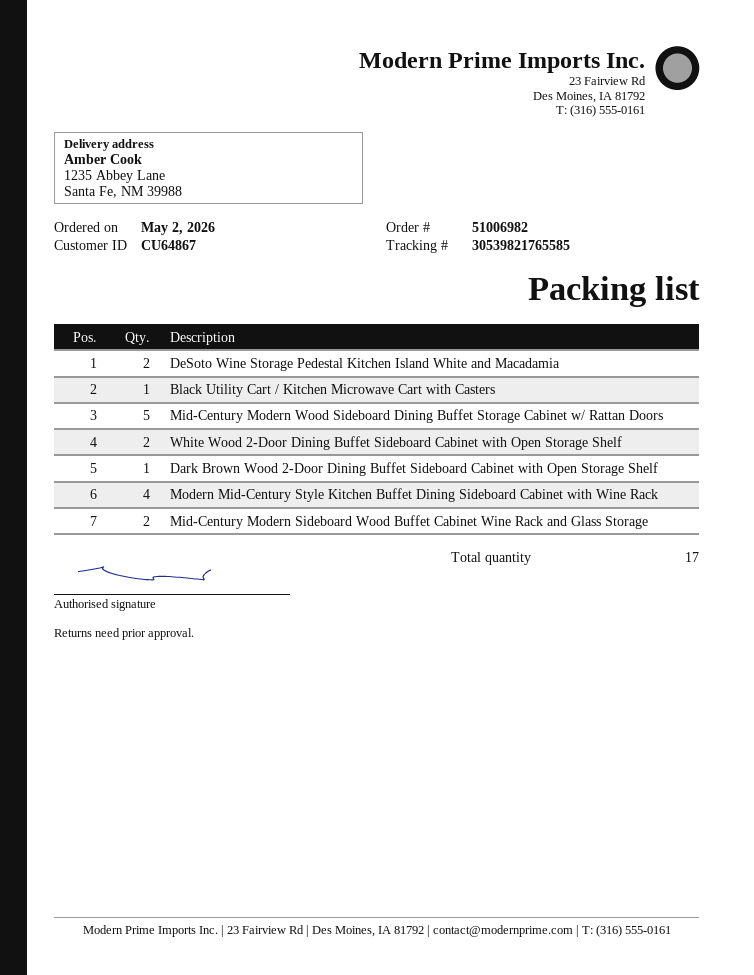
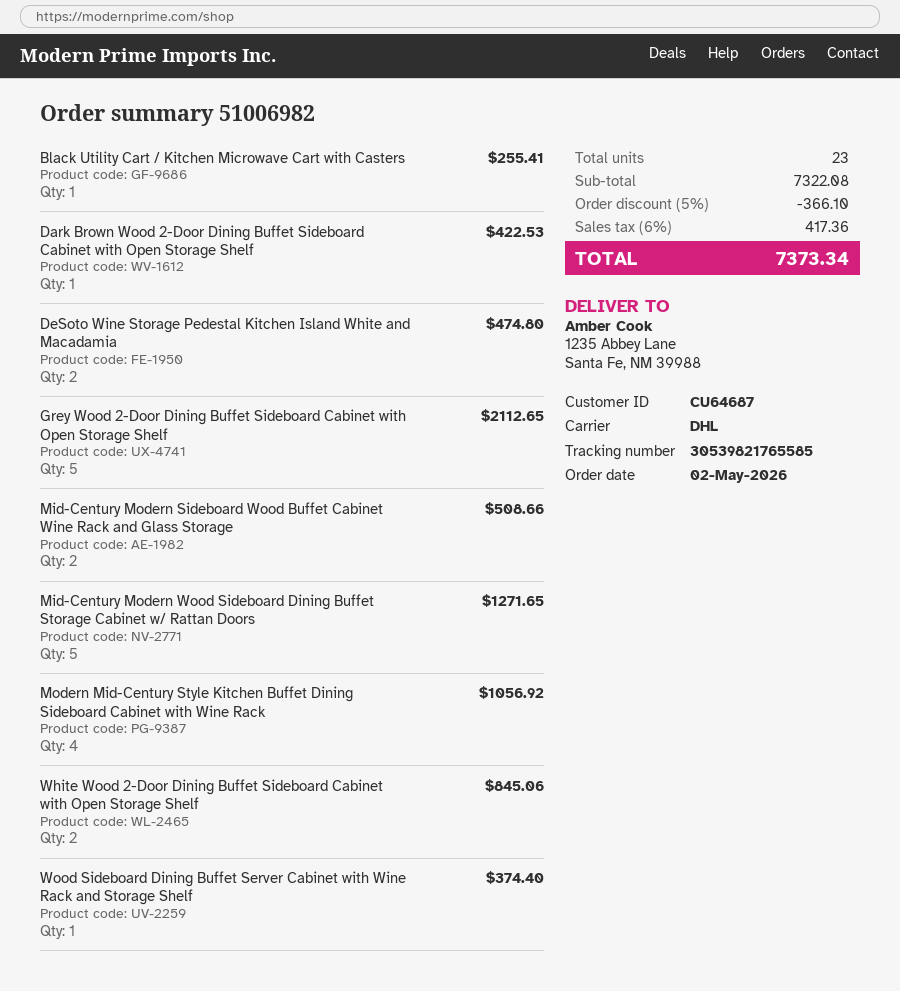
customer number: CU64867 -> CU64687
Grey Wood 2-Door Dining Buffet Sideboard Cabinet with Open Storage Shelf: none -> 5
Wood Sideboard Dining Buffet Server Cabinet with Wine Rack and Storage Shelf: none -> 1
total quantity: 17 -> 23

